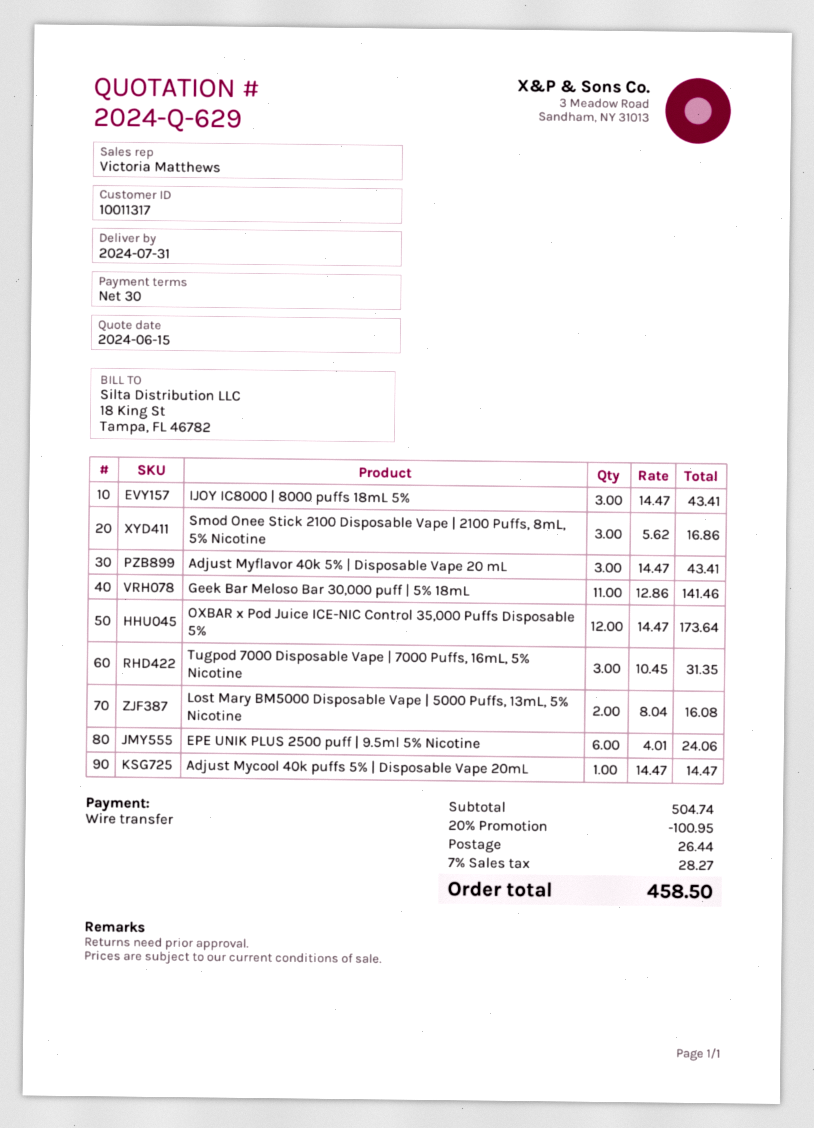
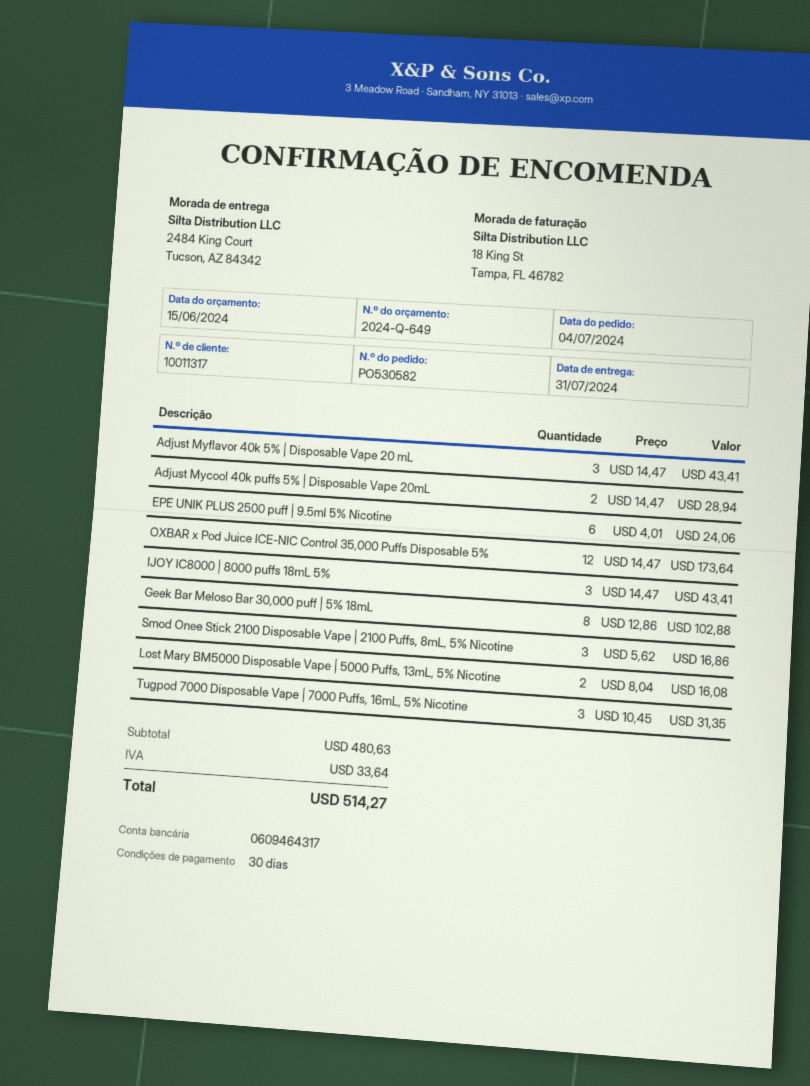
quote number: 2024-Q-629 -> 2024-Q-649
Geek Bar Meloso Bar 30,000 puff | 5% 18mL: 11 x 12.86 = 141.46 -> 8 x 12.86 = 102.88
Adjust Mycool 40k puffs 5% | Disposable Vape 20mL: 1 x 14.47 = 14.47 -> 2 x 14.47 = 28.94
subtotal: 504.74 -> 480.63
discount: 20% = 100.95 -> none
shipping: 26.44 -> none
tax: 28.27 -> 33.64
total: 458.50 -> 514.27

